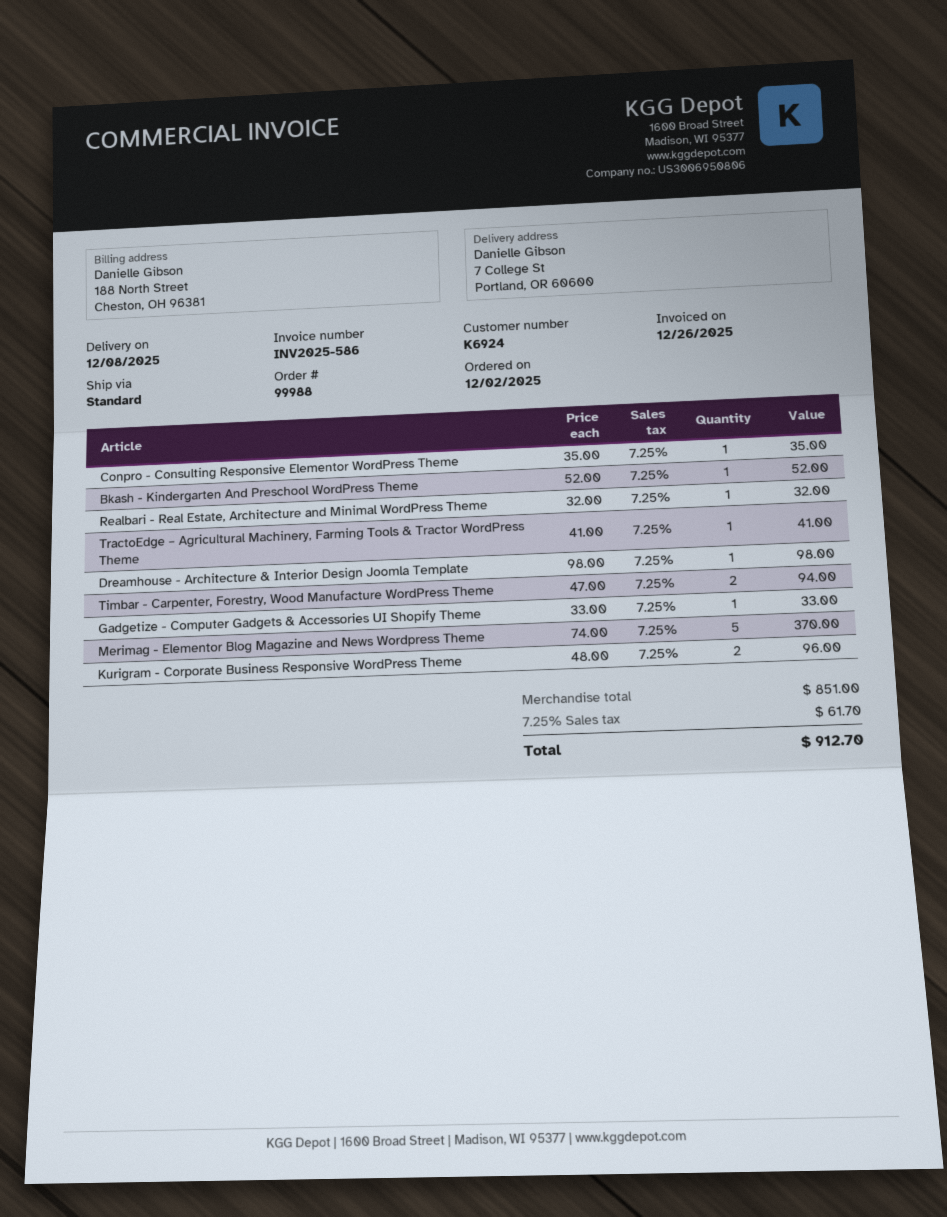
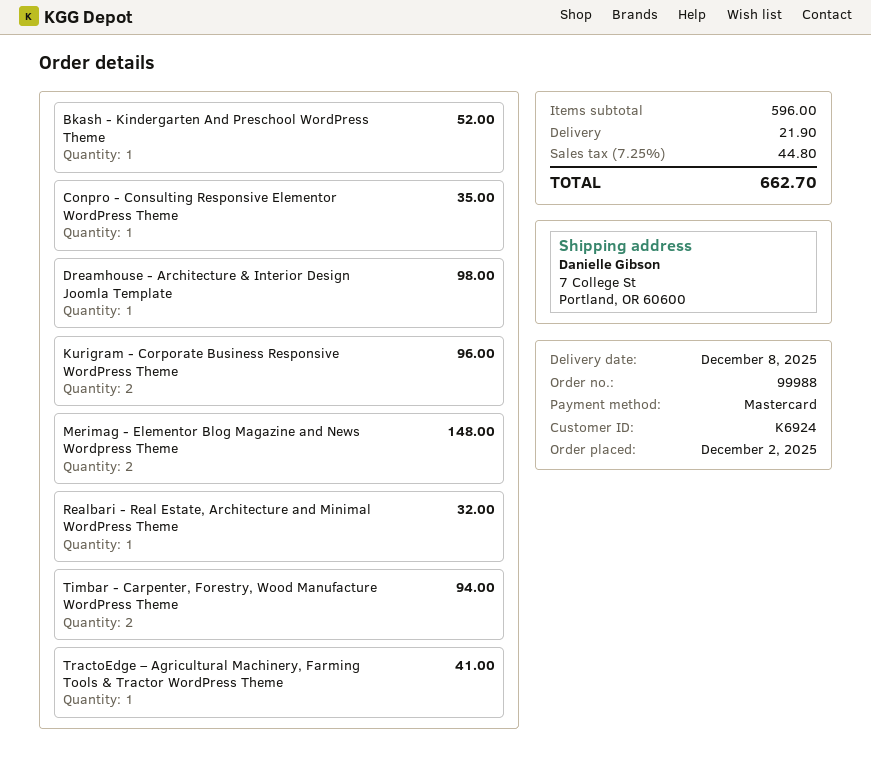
Gadgetize - Computer Gadgets & Accessories UI Shopify Theme: 1 for 33.00 -> none
Merimag - Elementor Blog Magazine and News Wordpress Theme: 5 for 370.00 -> 2 for 148.00
subtotal: 851.00 -> 596.00
shipping: none -> 21.90
tax: 7.25% = 61.70 -> 7.25% = 44.80
total: 912.70 -> 662.70

